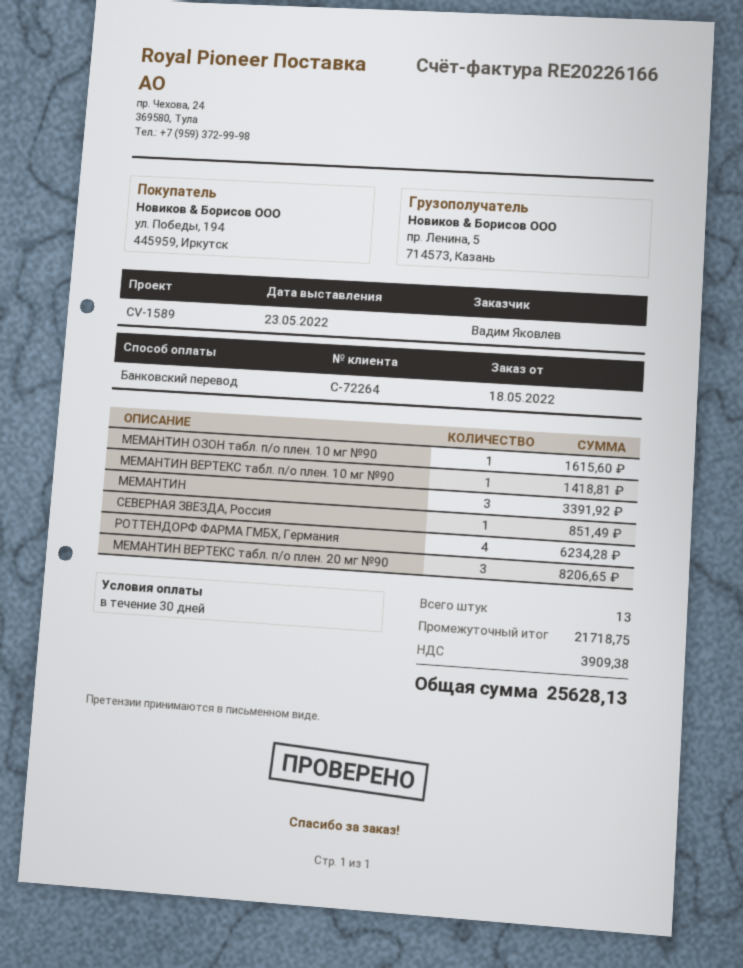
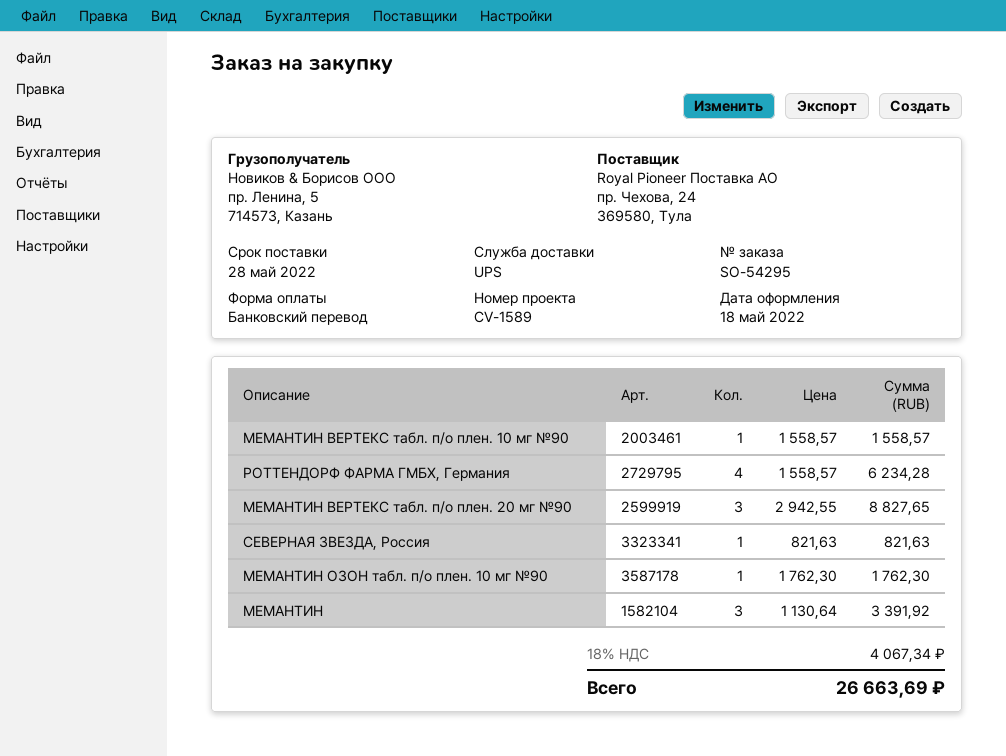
МЕМАНТИН ОЗОН табл. п/о плен. 10 мг №90: 1 for 1615.60 -> 1 for 1762.30
МЕМАНТИН ВЕРТЕКС табл. п/о плен. 10 мг №90: 1 for 1418.81 -> 1 for 1558.57
СЕВЕРНАЯ ЗВЕЗДА, Россия: 1 for 851.49 -> 1 for 821.63
МЕМАНТИН ВЕРТЕКС табл. п/о плен. 20 мг №90: 3 for 8206.65 -> 3 for 8827.65
tax: 3909.38 -> 4067.34
total: 25628.13 -> 26663.69

